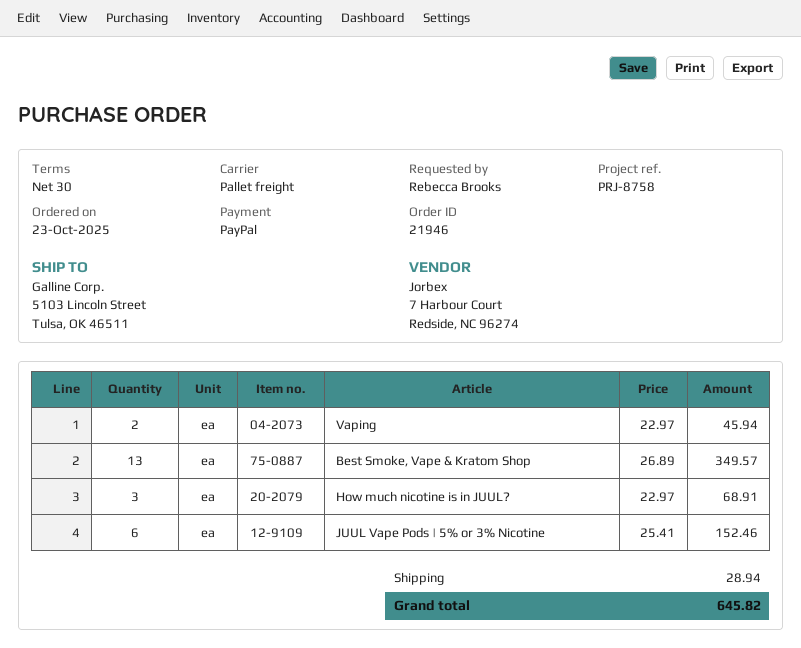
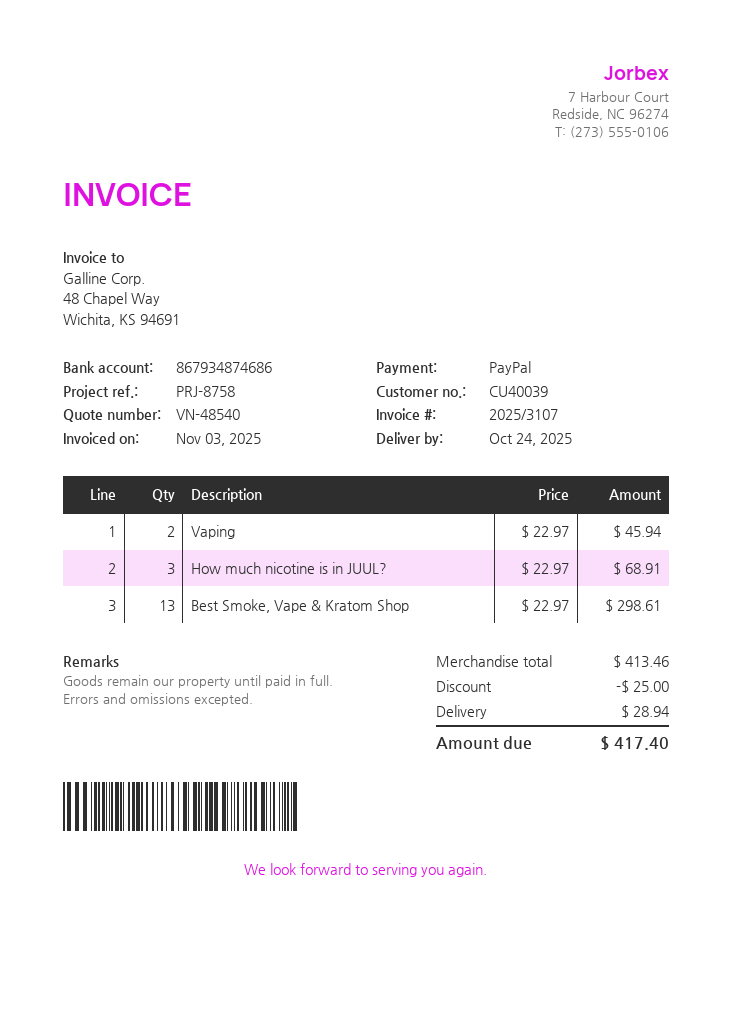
Best Smoke, Vape & Kratom Shop: 13 x 26.89 = 349.57 -> 13 x 22.97 = 298.61
JUUL Vape Pods | 5% or 3% Nicotine: 6 x 25.41 = 152.46 -> none
discount: none -> 25.00
total: 645.82 -> 417.40

